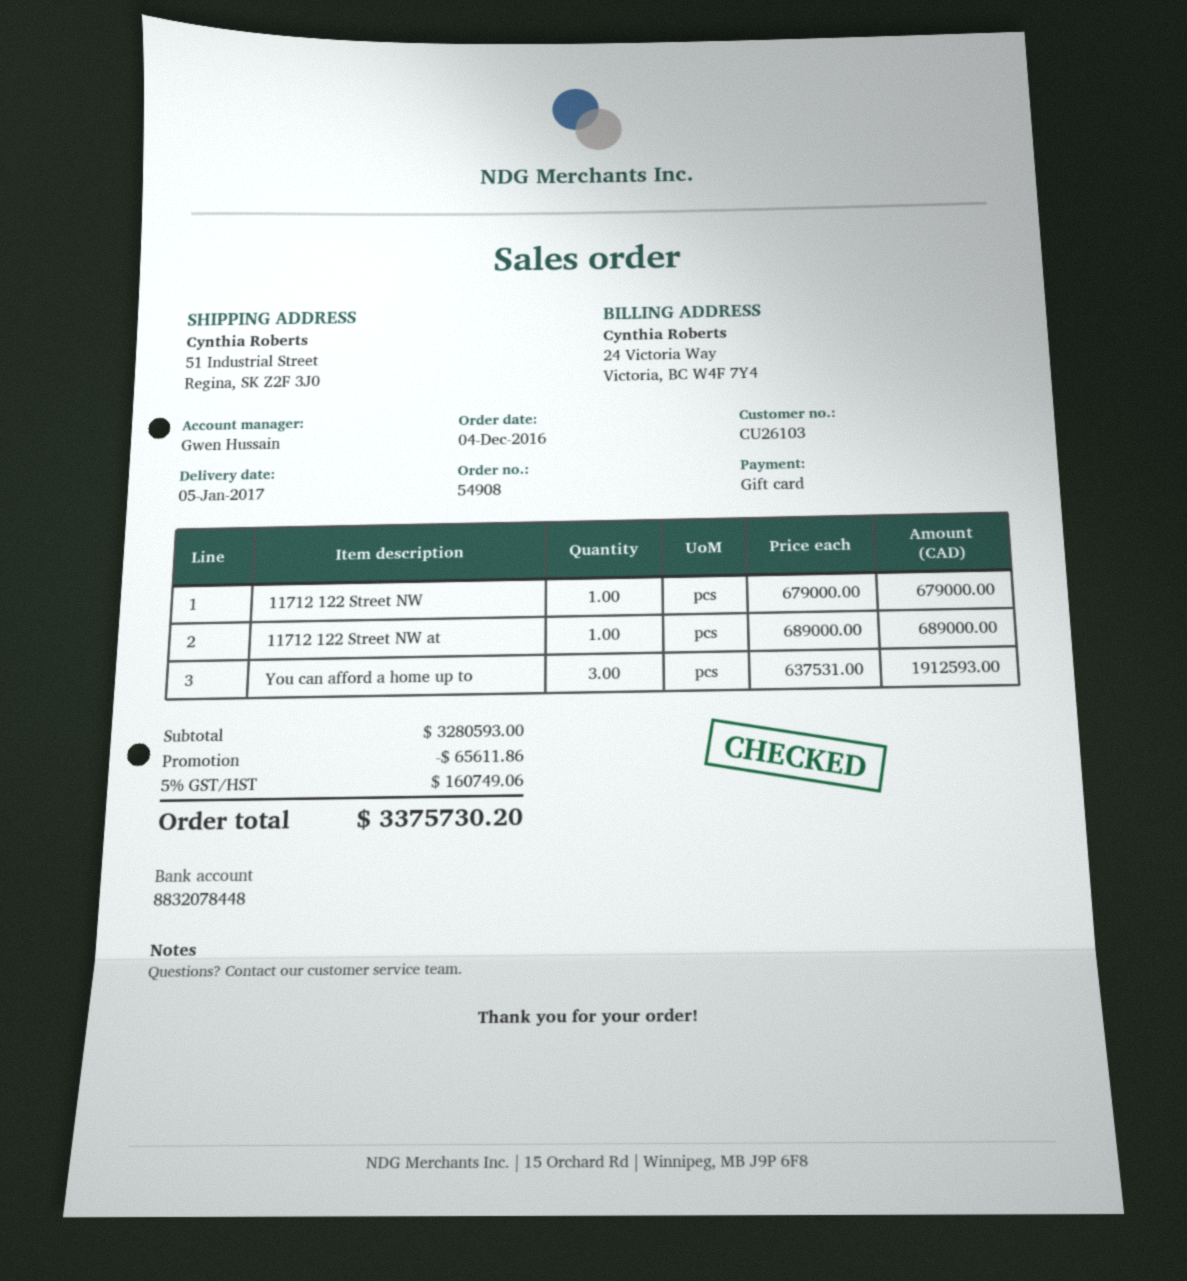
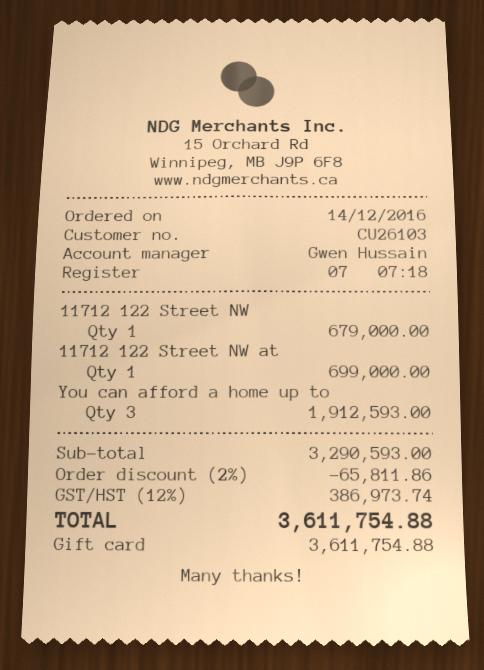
order date: 2016-12-04 -> 2016-12-14
11712 122 Street NW at: 1 for 689000.00 -> 1 for 699000.00
subtotal: 3280593.00 -> 3290593.00
discount: 65611.86 -> 65811.86
tax: 5% = 160749.06 -> 12% = 386973.74
total: 3375730.20 -> 3611754.88

